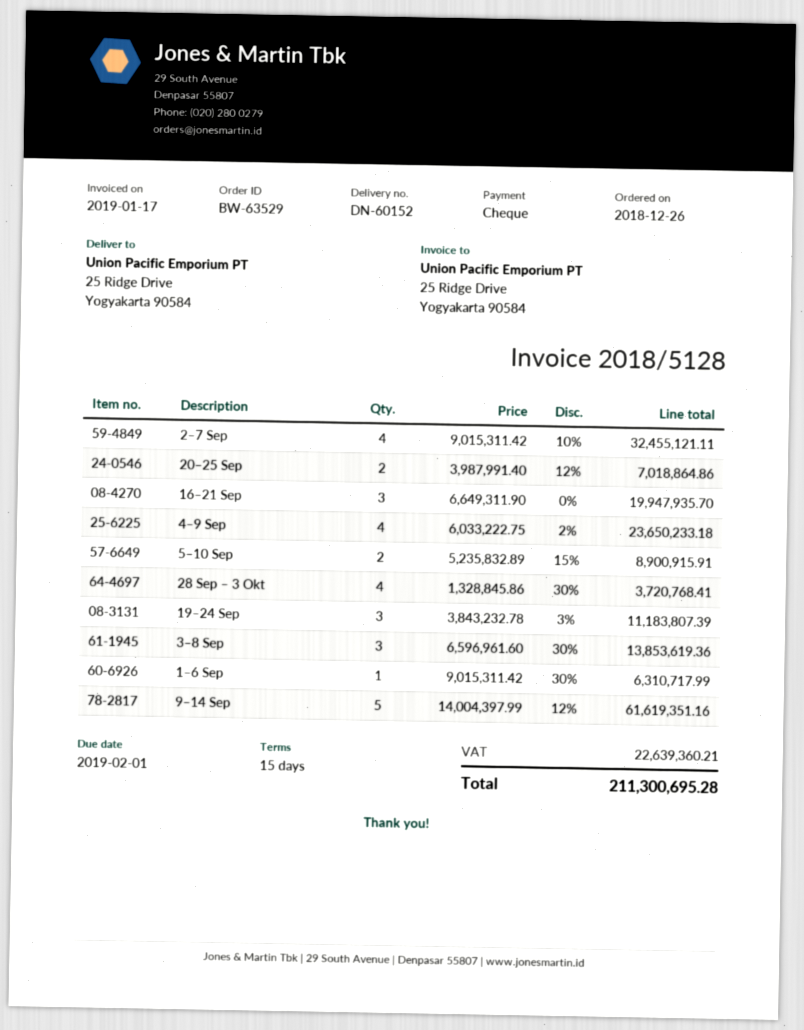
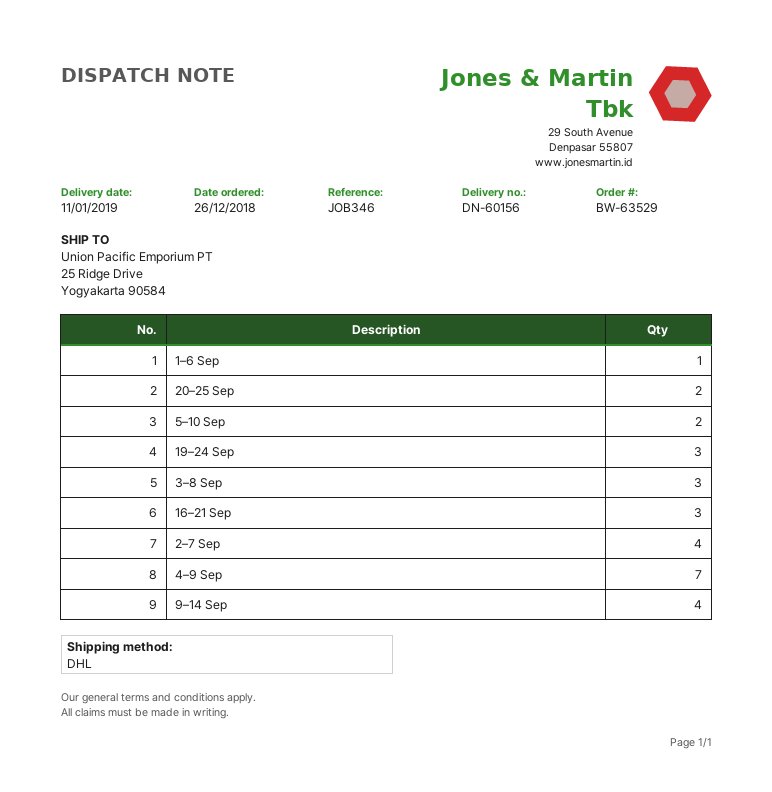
delivery note number: DN-60152 -> DN-60156
4–9 Sep: 4 -> 7
28 Sep – 3 Okt: 4 -> none
9–14 Sep: 5 -> 4

